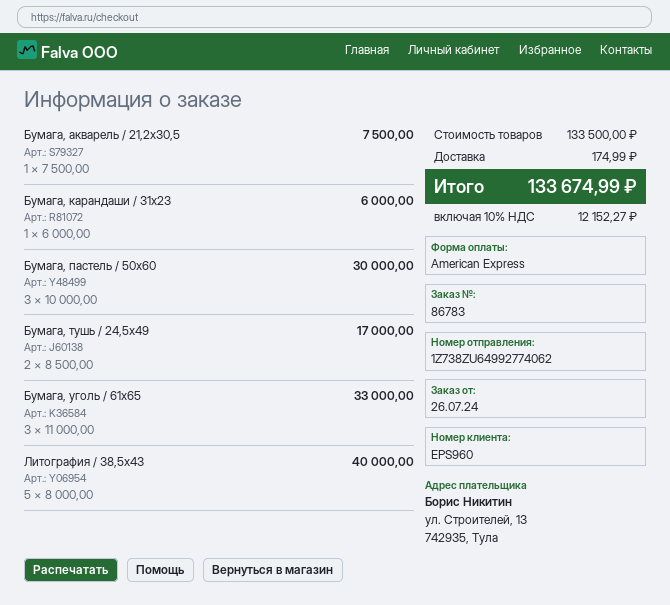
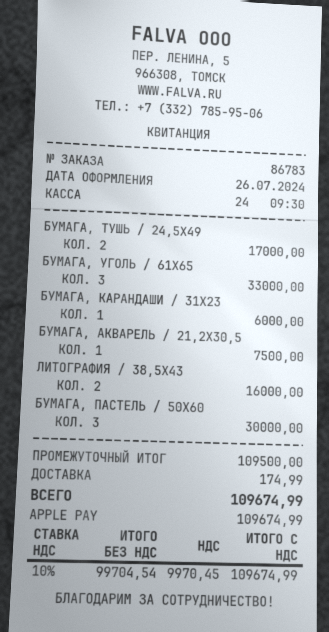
payment method: American Express -> Apple Pay
Литография / 38,5x43: 5 for 40000.00 -> 2 for 16000.00
subtotal: 133500.00 -> 109500.00
tax: 10% = 12152.27 -> 10% = 9970.45
total: 133674.99 -> 109674.99

